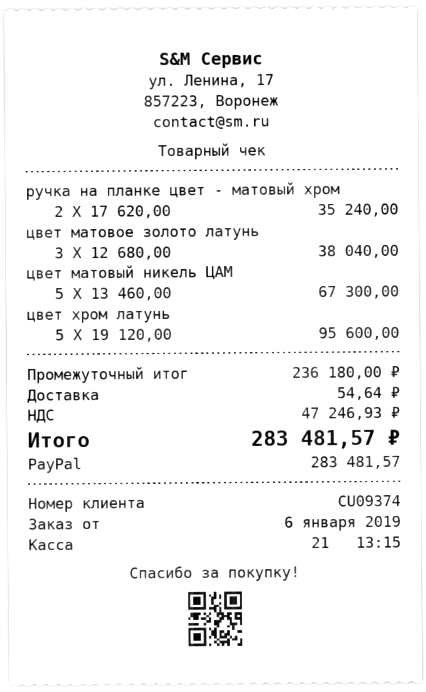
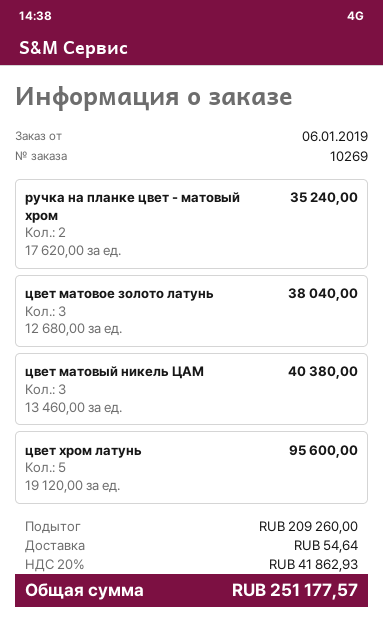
цвет матовый никель ЦАМ: 5 x 13460.00 = 67300.00 -> 3 x 13460.00 = 40380.00
subtotal: 236180.00 -> 209260.00
tax: 47246.93 -> 41862.93
total: 283481.57 -> 251177.57

